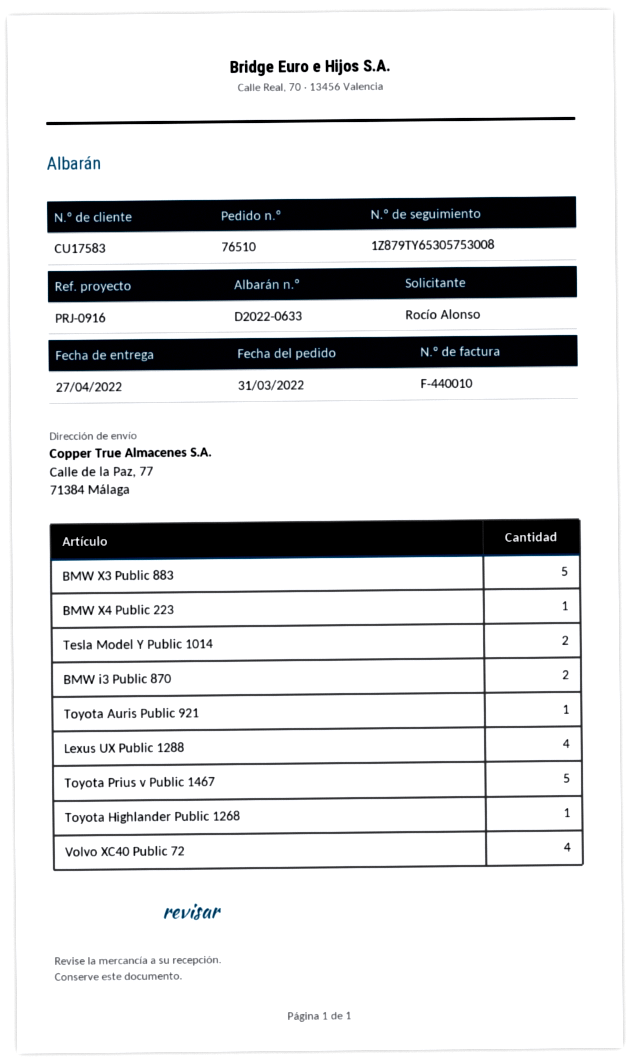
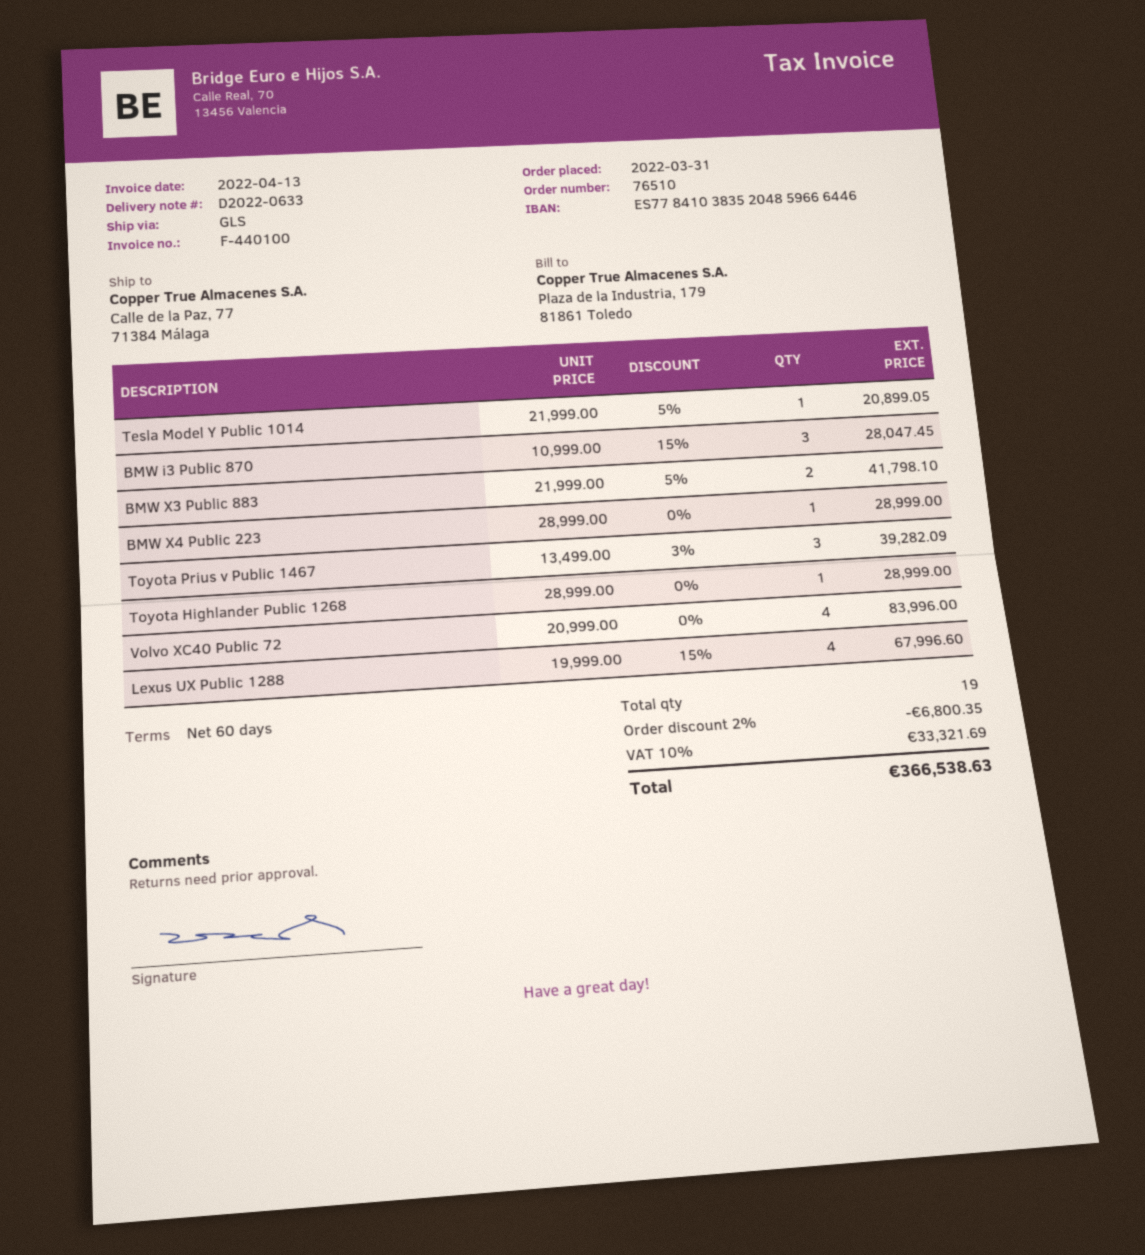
invoice number: F-440010 -> F-440100
BMW X3 Public 883: 5 -> 2
Tesla Model Y Public 1014: 2 -> 1
BMW i3 Public 870: 2 -> 3
Toyota Auris Public 921: 1 -> none
Toyota Prius v Public 1467: 5 -> 3

